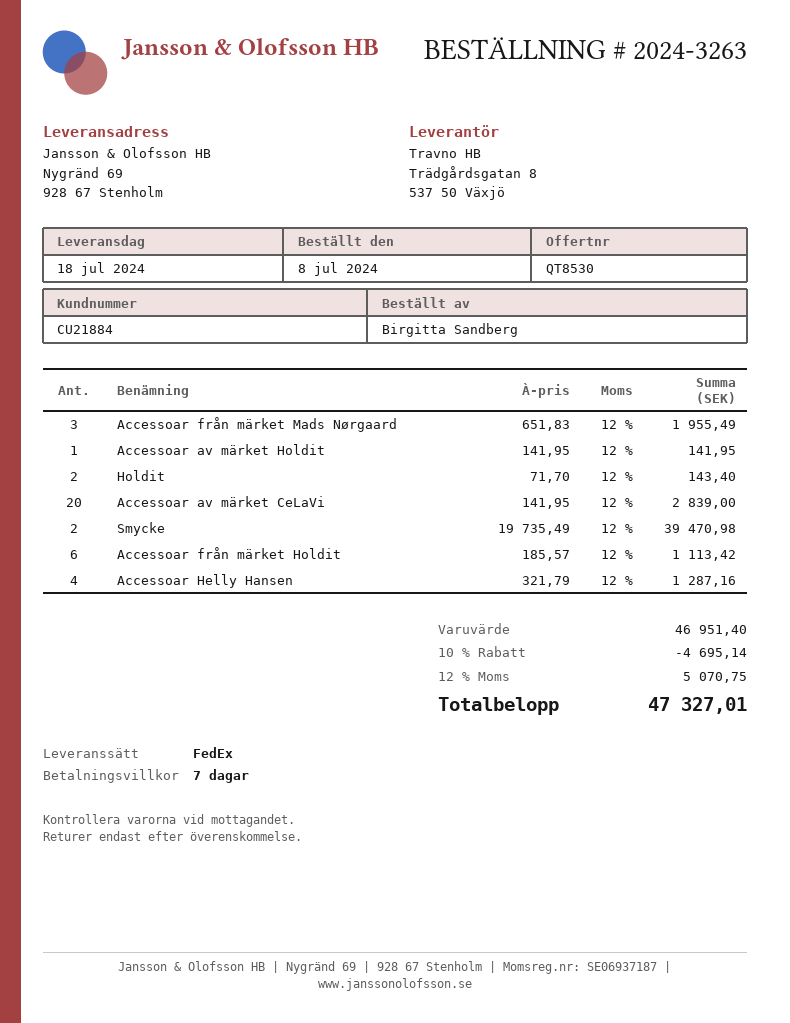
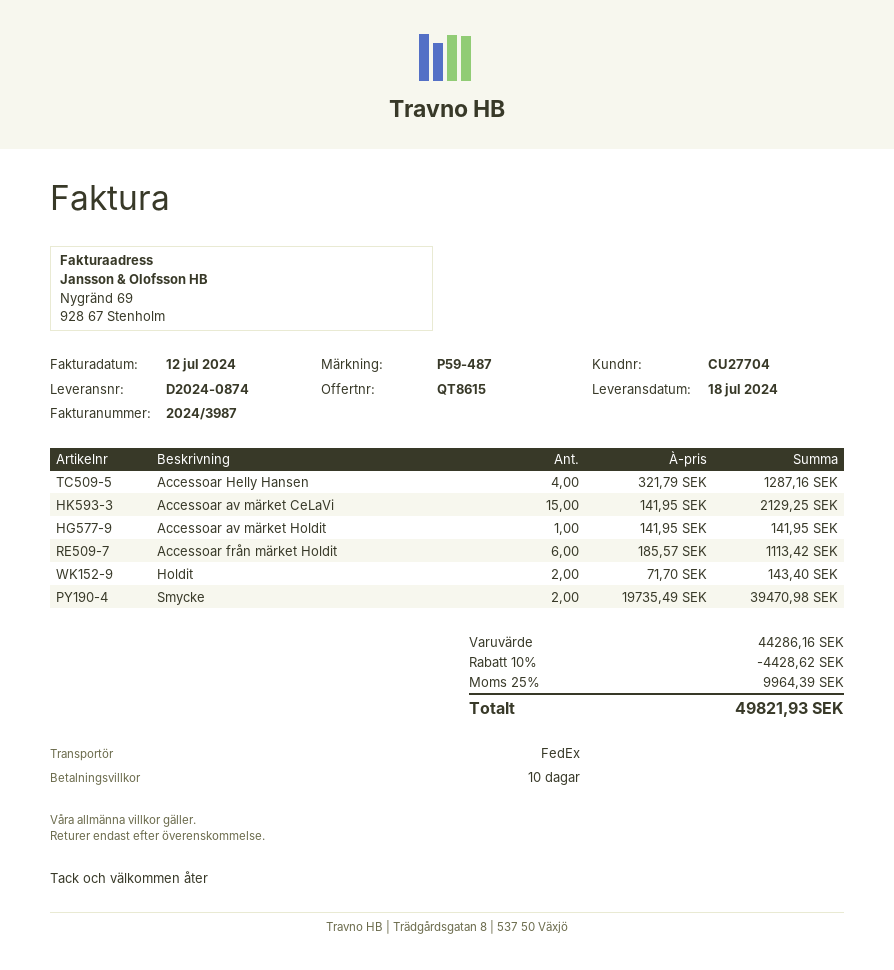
quote number: QT8530 -> QT8615
payment terms: 7 days -> 10 days
customer number: CU21884 -> CU27704
Accessoar från märket Mads Nørgaard: 3 x 651.83 = 1955.49 -> none
Accessoar av märket CeLaVi: 20 x 141.95 = 2839.00 -> 15 x 141.95 = 2129.25
subtotal: 46951.40 -> 44286.16
discount: 10% = 4695.14 -> 10% = 4428.62
tax: 12% = 5070.75 -> 25% = 9964.39
total: 47327.01 -> 49821.93

